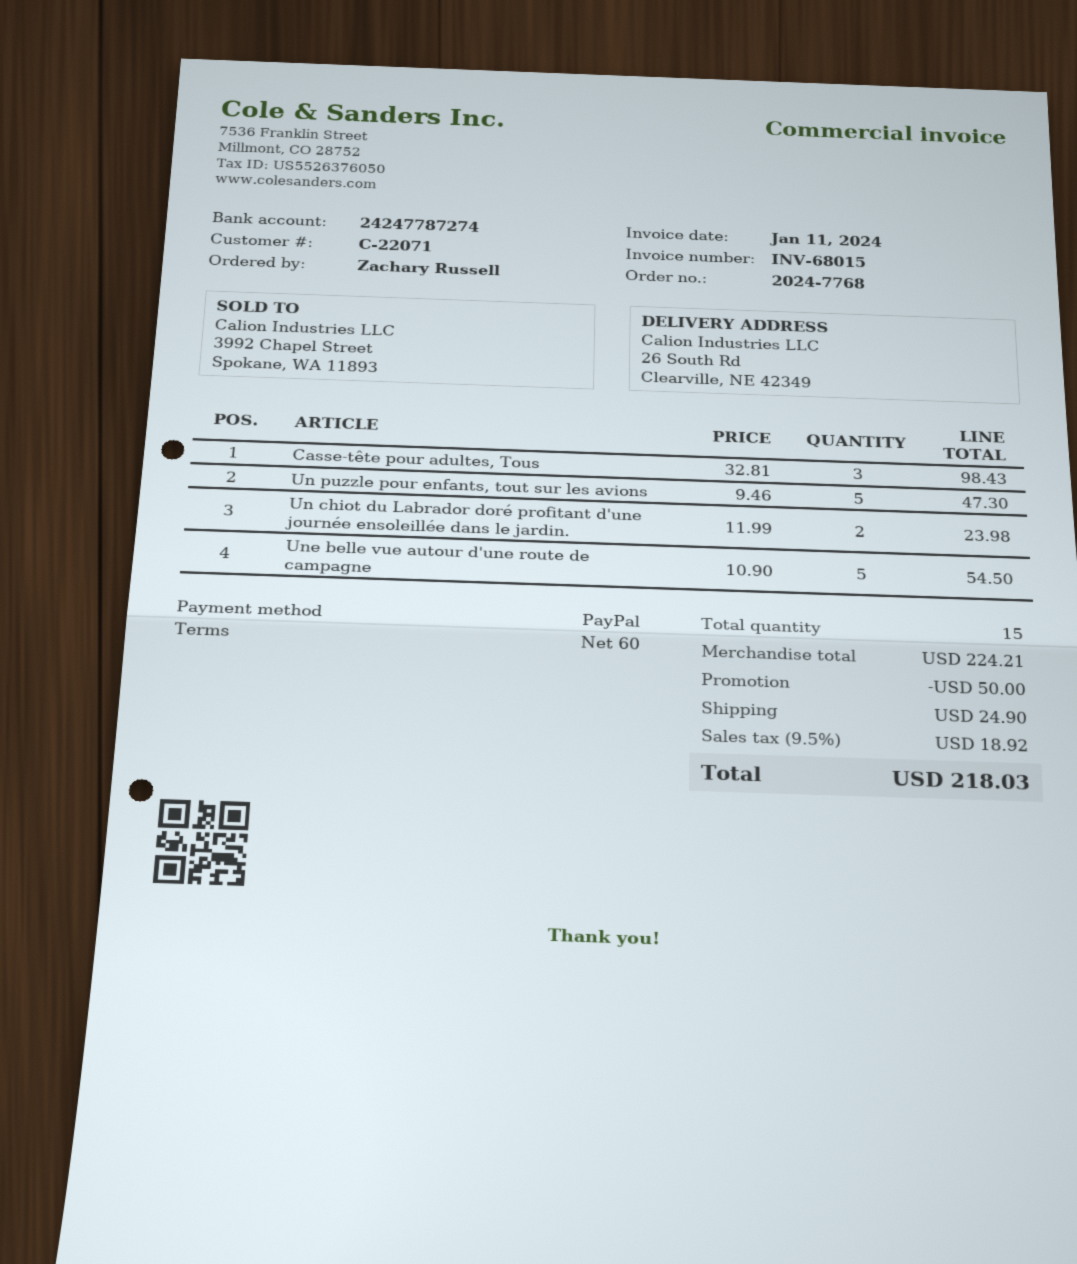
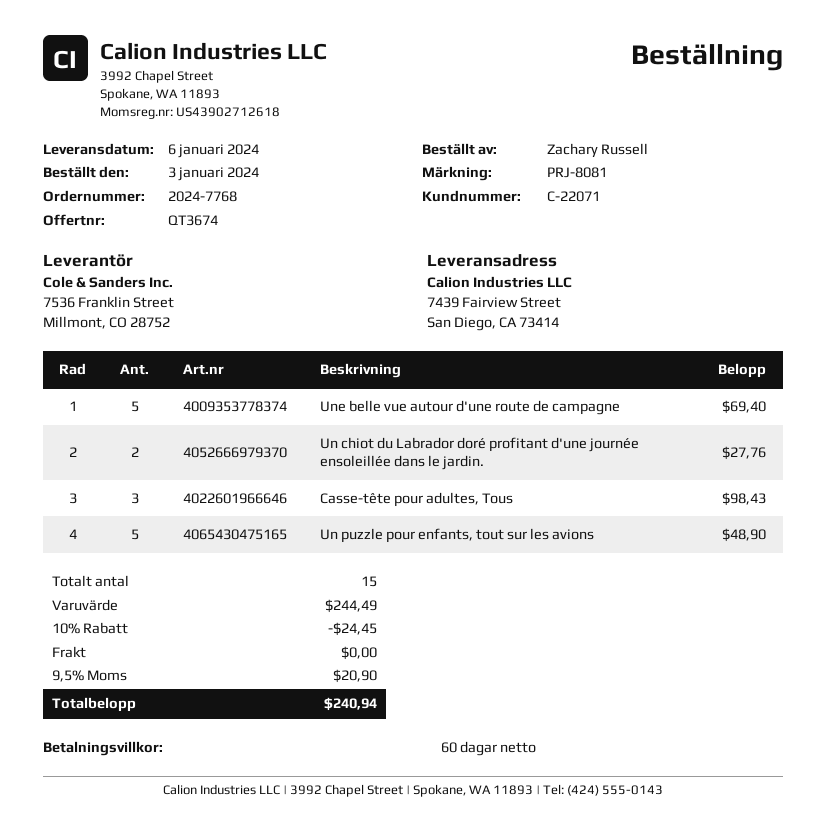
ship to: 26 South Rd, Clearville, NE 42349 -> 7439 Fairview Street, San Diego, CA 73414
Un puzzle pour enfants, tout sur les avions: 5 for 47.30 -> 5 for 48.90
Un chiot du Labrador doré profitant d'une journée ensoleillée dans le jardin.: 2 for 23.98 -> 2 for 27.76
Une belle vue autour d'une route de campagne: 5 for 54.50 -> 5 for 69.40
subtotal: 224.21 -> 244.49
discount: 50.00 -> 24.45
shipping: 24.90 -> 0.00
tax: 9.5% = 18.92 -> 9.5% = 20.90
total: 218.03 -> 240.94

